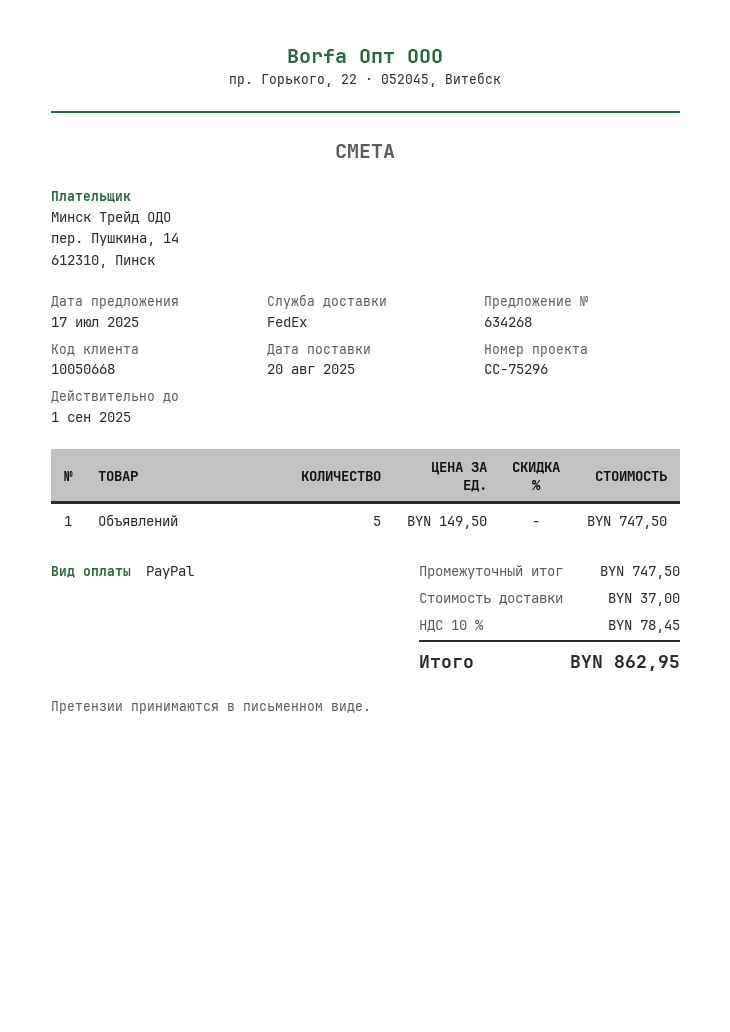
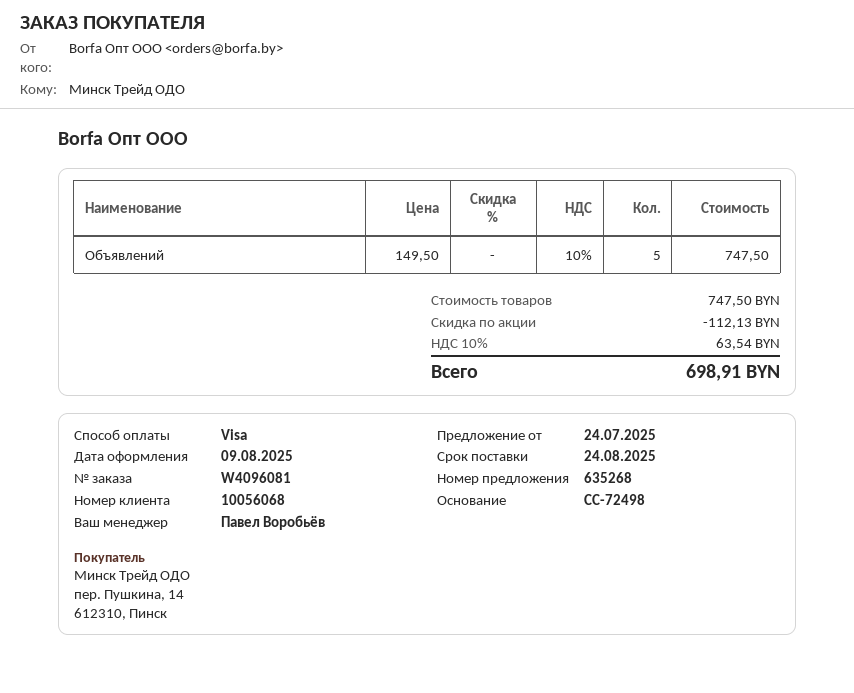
quote number: 634268 -> 635268
quote date: 2025-07-17 -> 2025-07-24
delivery date: 2025-08-20 -> 2025-08-24
customer number: 10050668 -> 10056068
reference: CC-75296 -> CC-72498
payment method: PayPal -> Visa
discount: none -> 112.13
shipping: 37.00 -> none
tax: 10% = 78.45 -> 10% = 63.54
total: 862.95 -> 698.91

